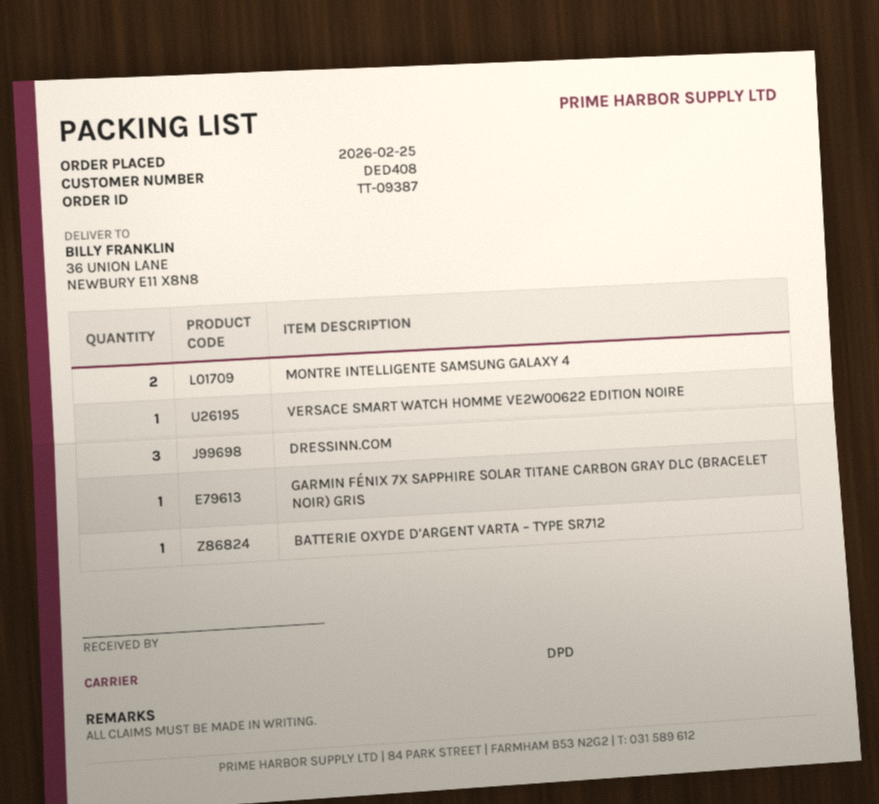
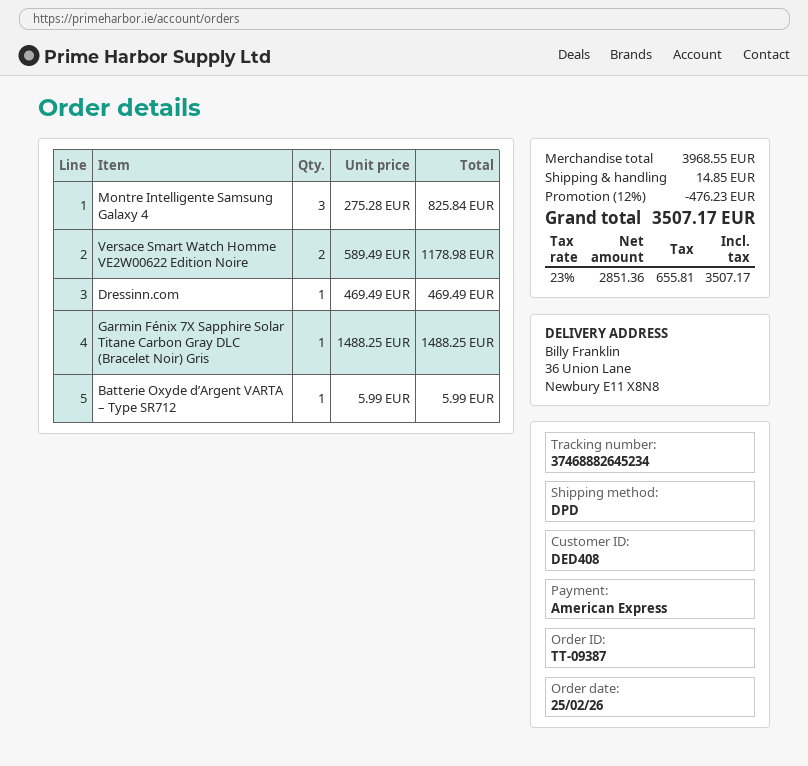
MONTRE INTELLIGENTE SAMSUNG GALAXY 4: 2 -> 3
VERSACE SMART WATCH HOMME VE2W00622 EDITION NOIRE: 1 -> 2
DRESSINN.COM: 3 -> 1

